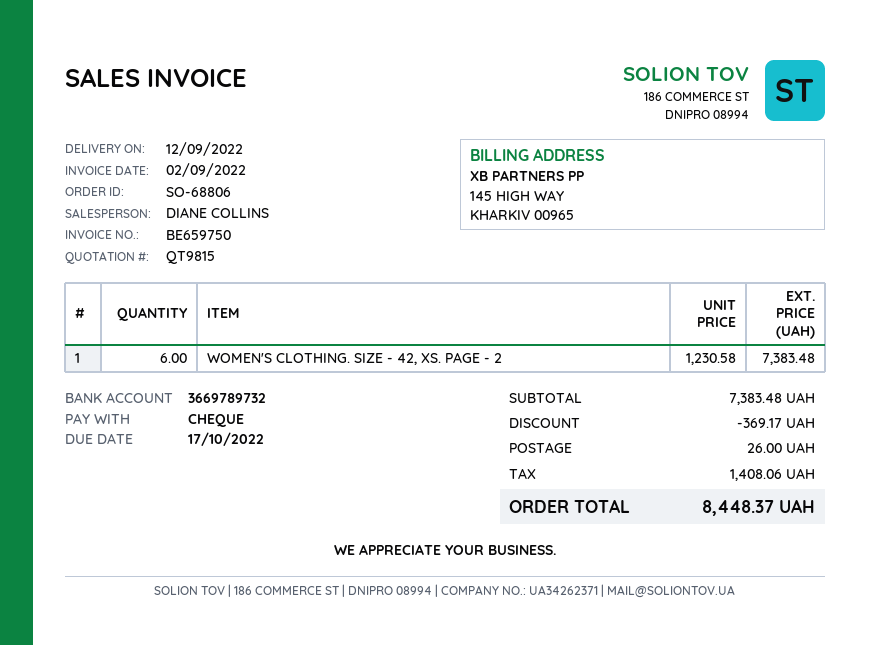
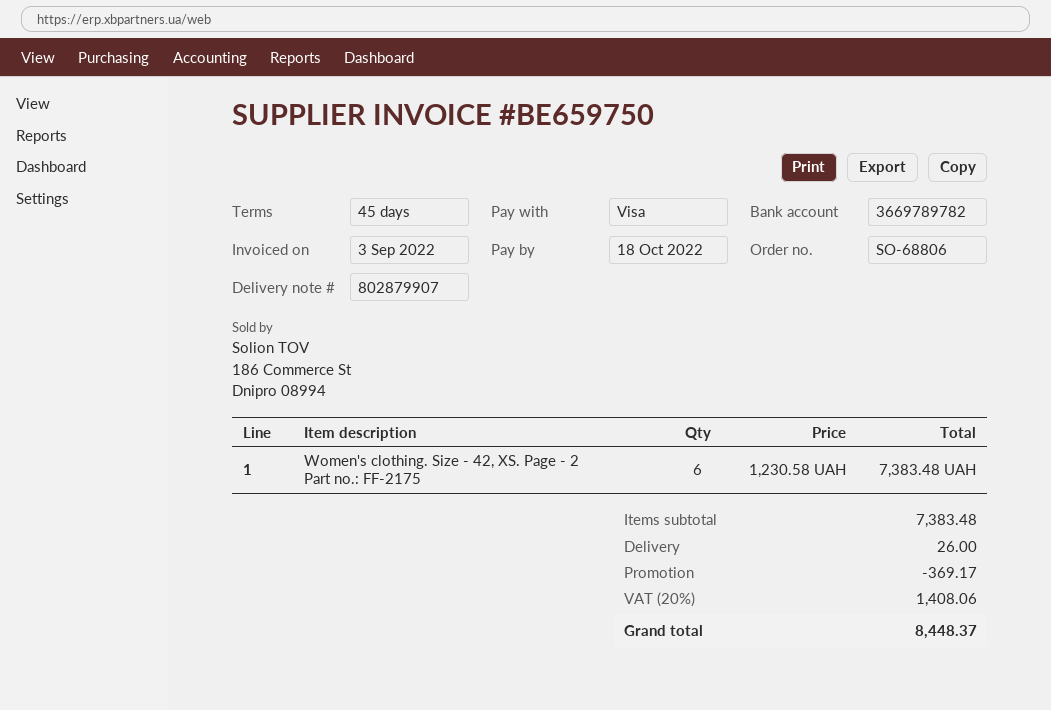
invoice date: 2022-09-02 -> 2022-09-03
due date: 2022-10-17 -> 2022-10-18
payment method: cheque -> Visa
bank account: 3669789732 -> 3669789782

